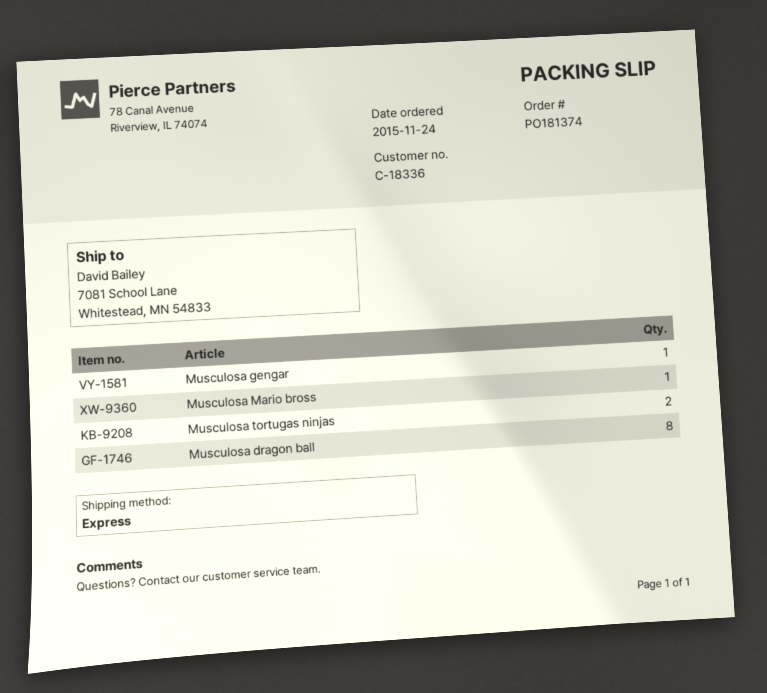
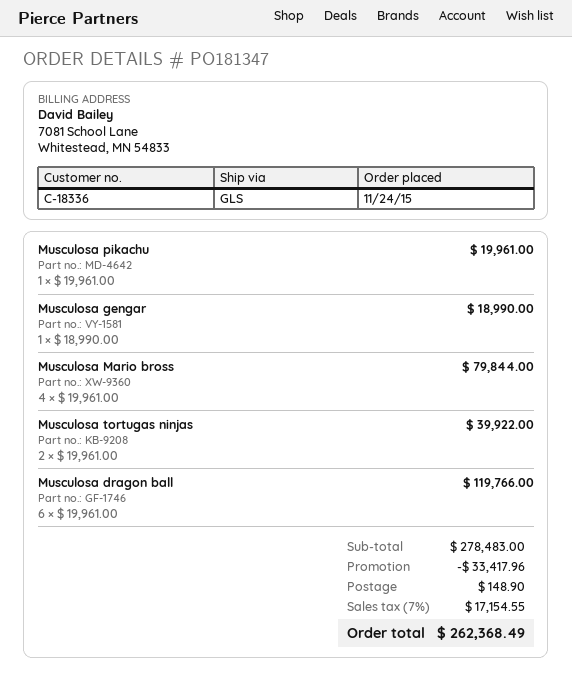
order number: PO181374 -> PO181347
shipping method: express -> GLS
Musculosa Mario bross: 1 -> 4
Musculosa dragon ball: 8 -> 6
Musculosa pikachu: none -> 1

